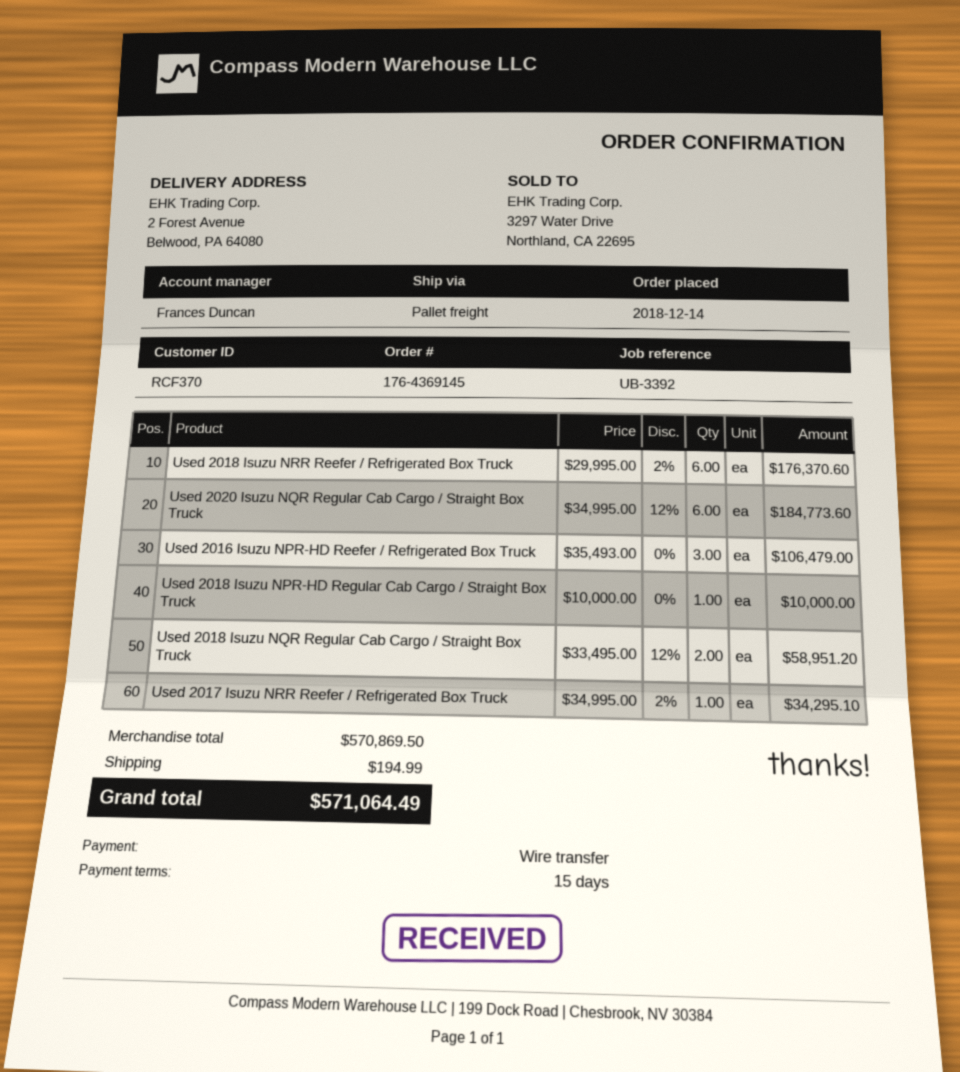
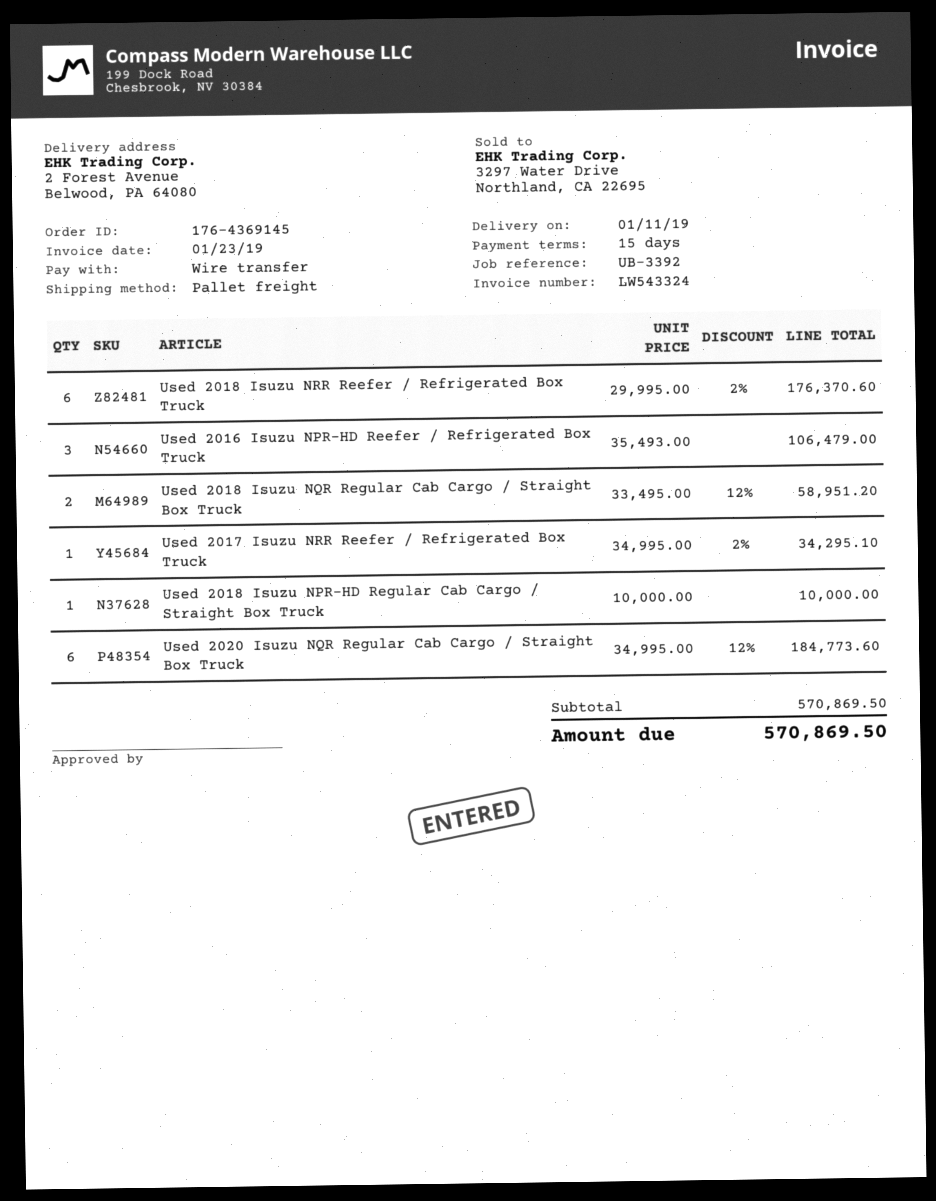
shipping: 194.99 -> none
total: 571064.49 -> 570869.50

